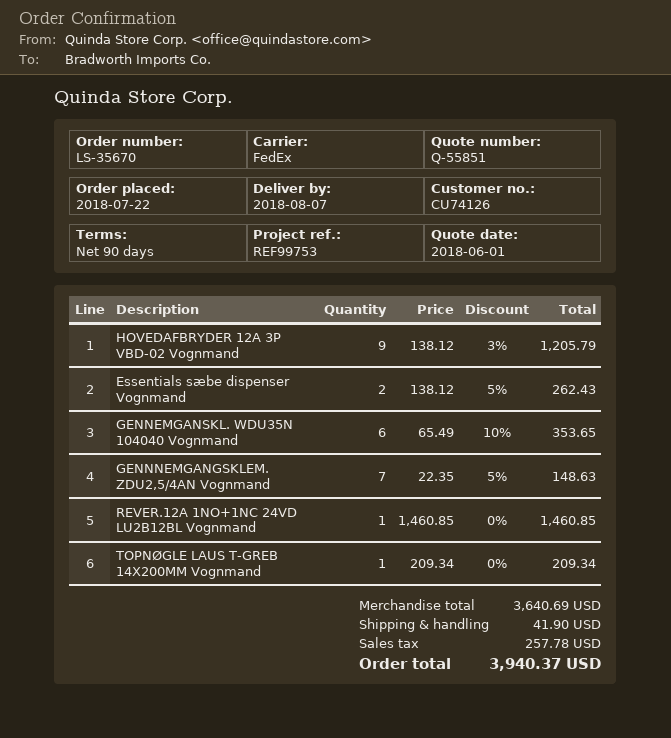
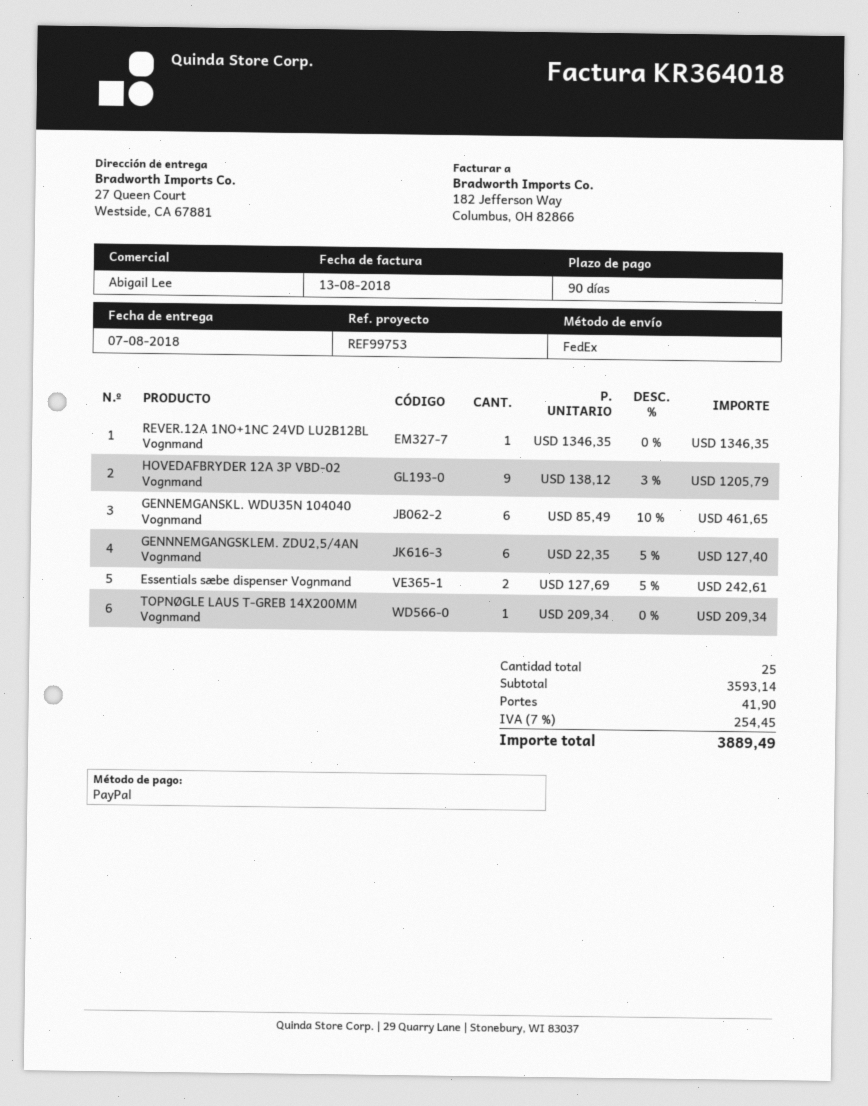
Essentials sæbe dispenser Vognmand: 2 x 138.12 - 5% = 262.43 -> 2 x 127.69 - 5% = 242.61
GENNEMGANSKL. WDU35N 104040 Vognmand: 6 x 65.49 - 10% = 353.65 -> 6 x 85.49 - 10% = 461.65
GENNNEMGANGSKLEM. ZDU2,5/4AN Vognmand: 7 x 22.35 - 5% = 148.63 -> 6 x 22.35 - 5% = 127.40
REVER.12A 1NO+1NC 24VD LU2B12BL Vognmand: 1 x 1460.85 = 1460.85 -> 1 x 1346.35 = 1346.35
subtotal: 3640.69 -> 3593.14
tax: 257.78 -> 254.45
total: 3940.37 -> 3889.49

